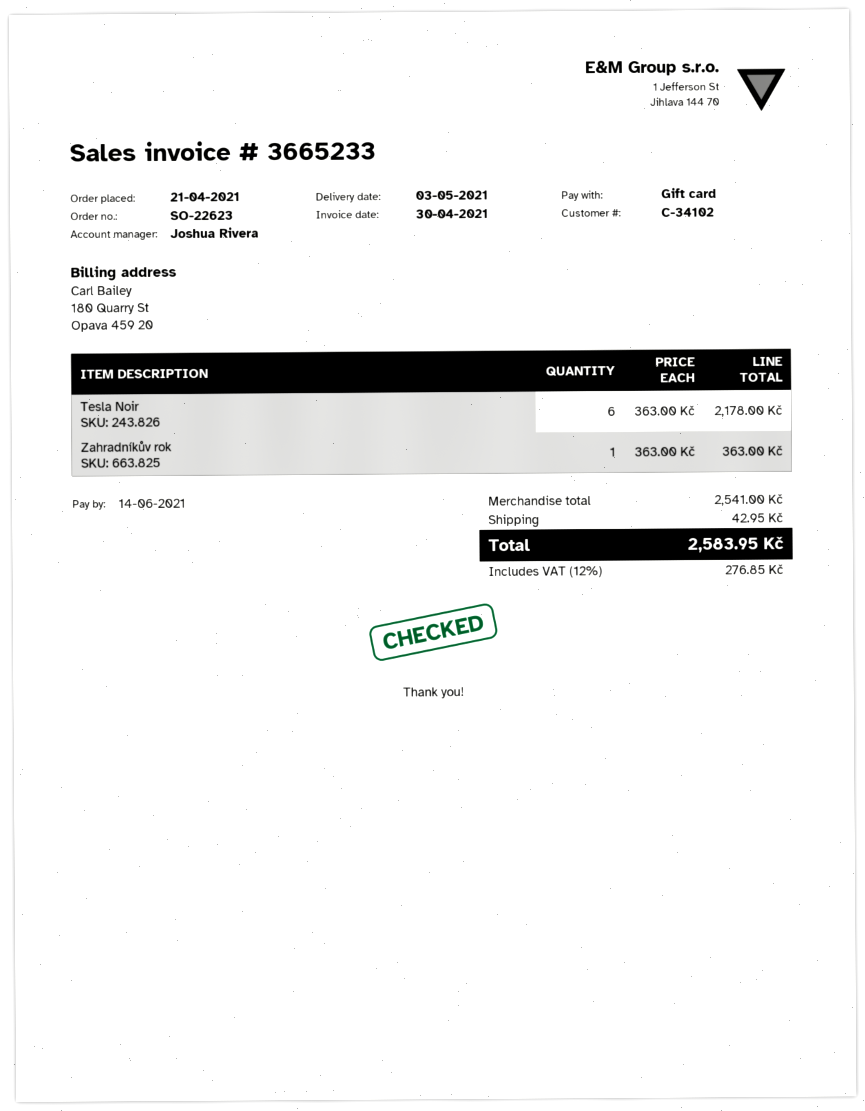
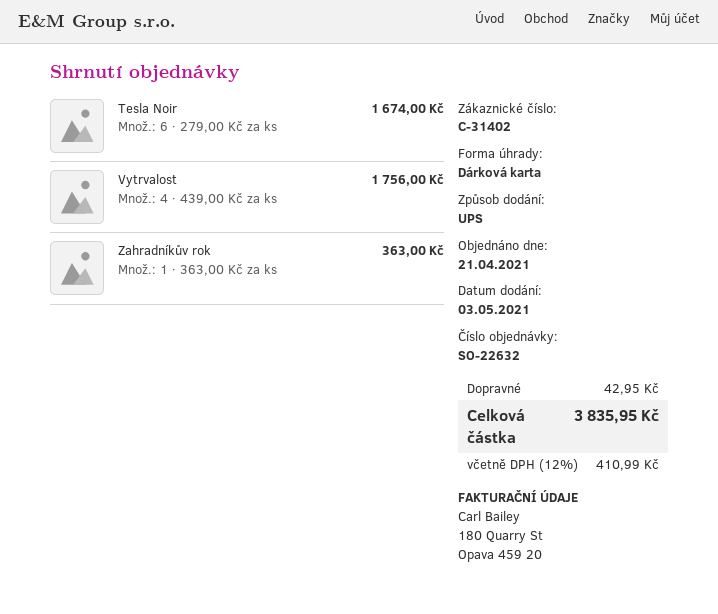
order number: SO-22623 -> SO-22632
customer number: C-34102 -> C-31402
Tesla Noir: 6 x 363.00 = 2178.00 -> 6 x 279.00 = 1674.00
Vytrvalost: none -> 4 x 439.00 = 1756.00
tax: 12% = 276.85 -> 12% = 410.99
total: 2583.95 -> 3835.95

